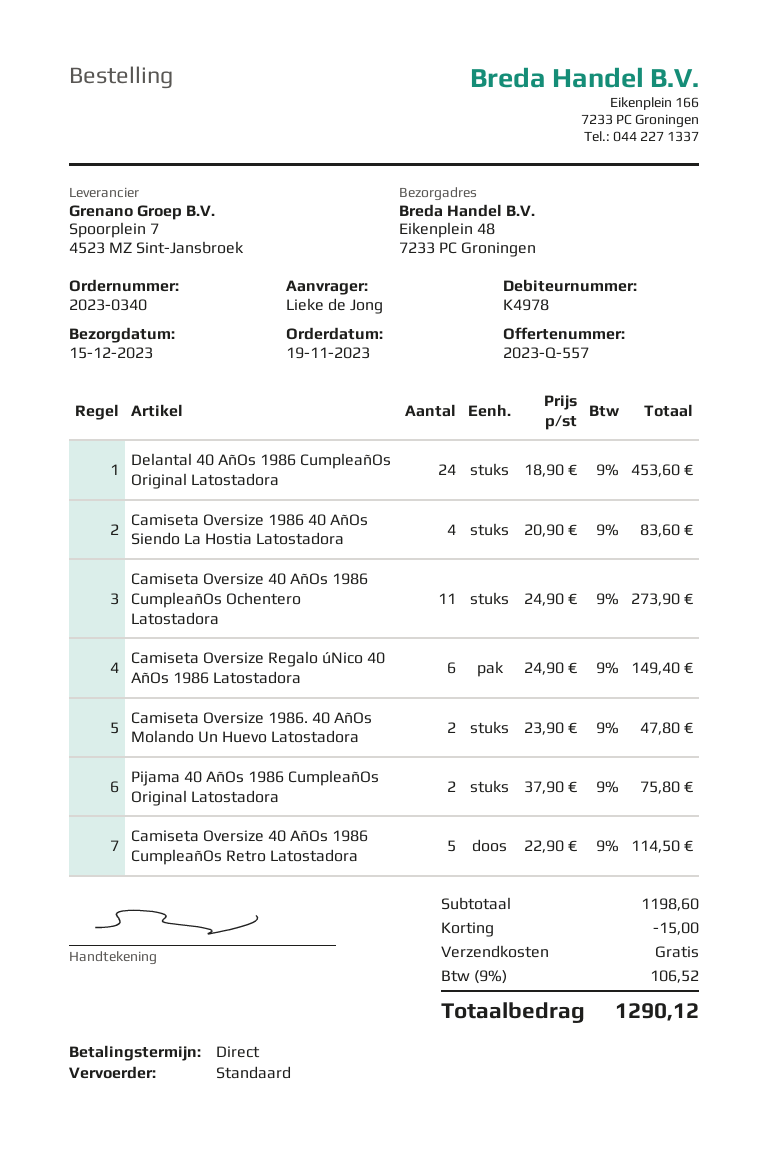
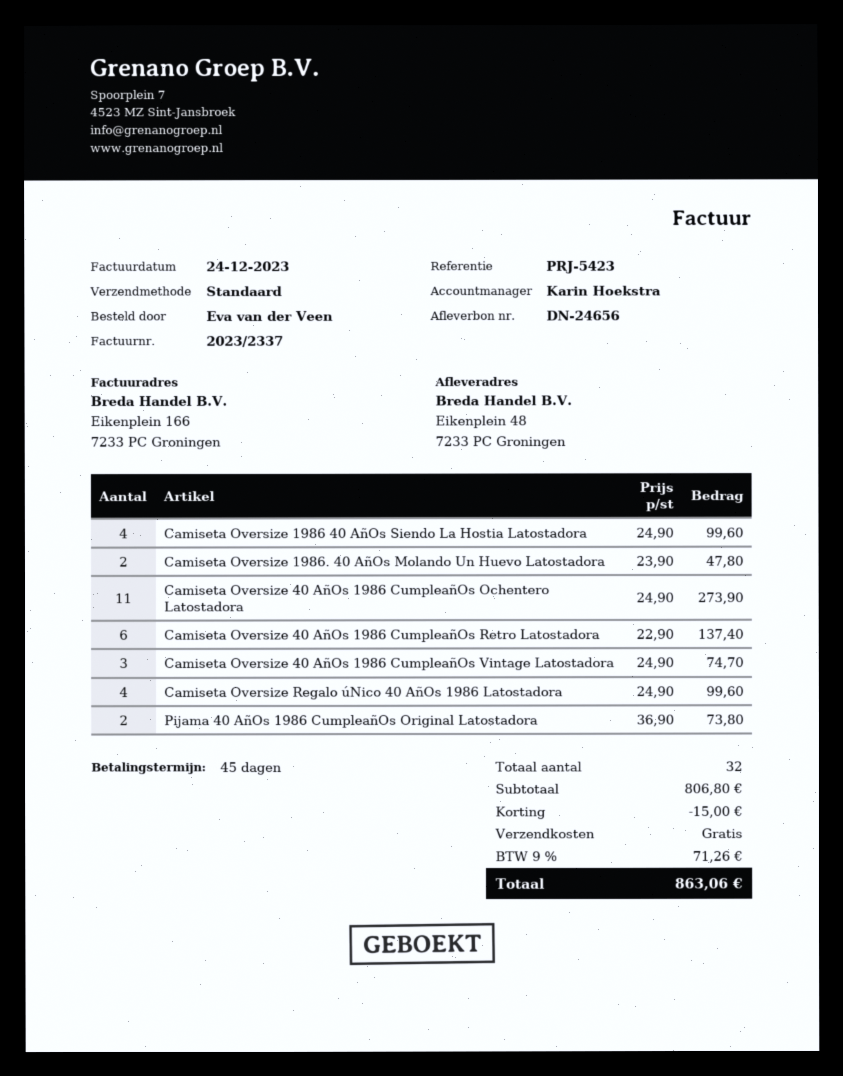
payment terms: on receipt -> 45 days
ordered by: Lieke de Jong -> Eva van der Veen
Delantal 40 AñOs 1986 CumpleañOs Original Latostadora: 24 x 18.90 = 453.60 -> none
Camiseta Oversize 1986 40 AñOs Siendo La Hostia Latostadora: 4 x 20.90 = 83.60 -> 4 x 24.90 = 99.60
Camiseta Oversize Regalo úNico 40 AñOs 1986 Latostadora: 6 x 24.90 = 149.40 -> 4 x 24.90 = 99.60
Pijama 40 AñOs 1986 CumpleañOs Original Latostadora: 2 x 37.90 = 75.80 -> 2 x 36.90 = 73.80
Camiseta Oversize 40 AñOs 1986 CumpleañOs Retro Latostadora: 5 x 22.90 = 114.50 -> 6 x 22.90 = 137.40
Camiseta Oversize 40 AñOs 1986 CumpleañOs Vintage Latostadora: none -> 3 x 24.90 = 74.70
subtotal: 1198.60 -> 806.80
tax: 9% = 106.52 -> 9% = 71.26
total: 1290.12 -> 863.06

